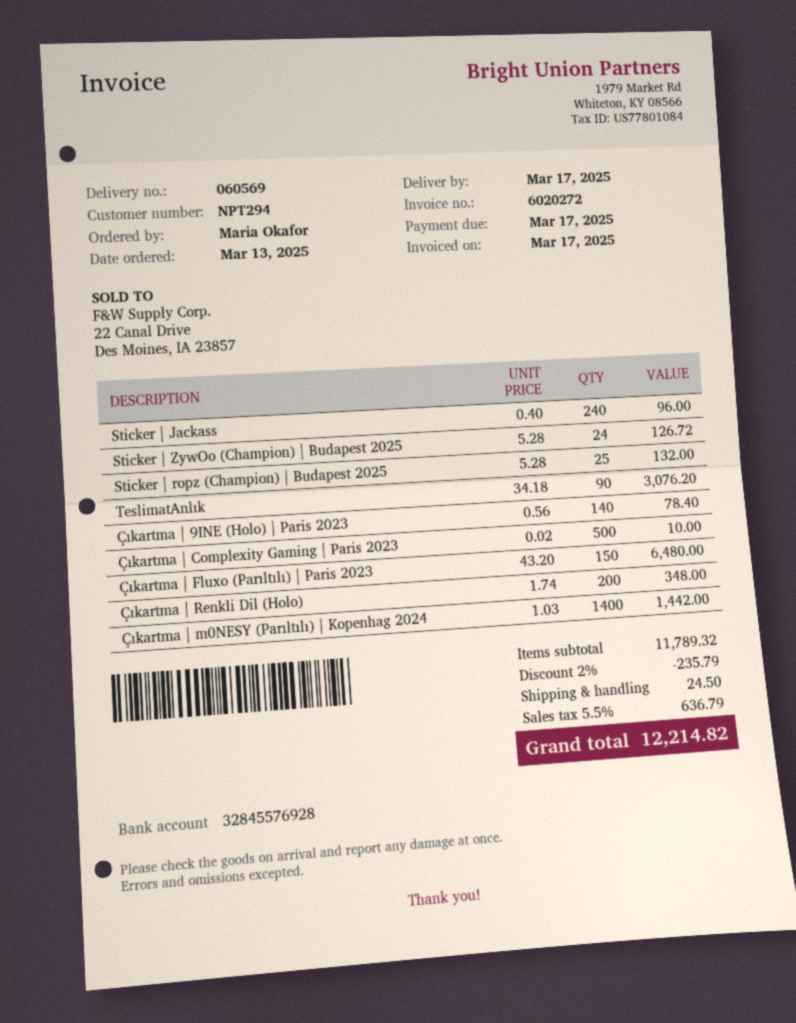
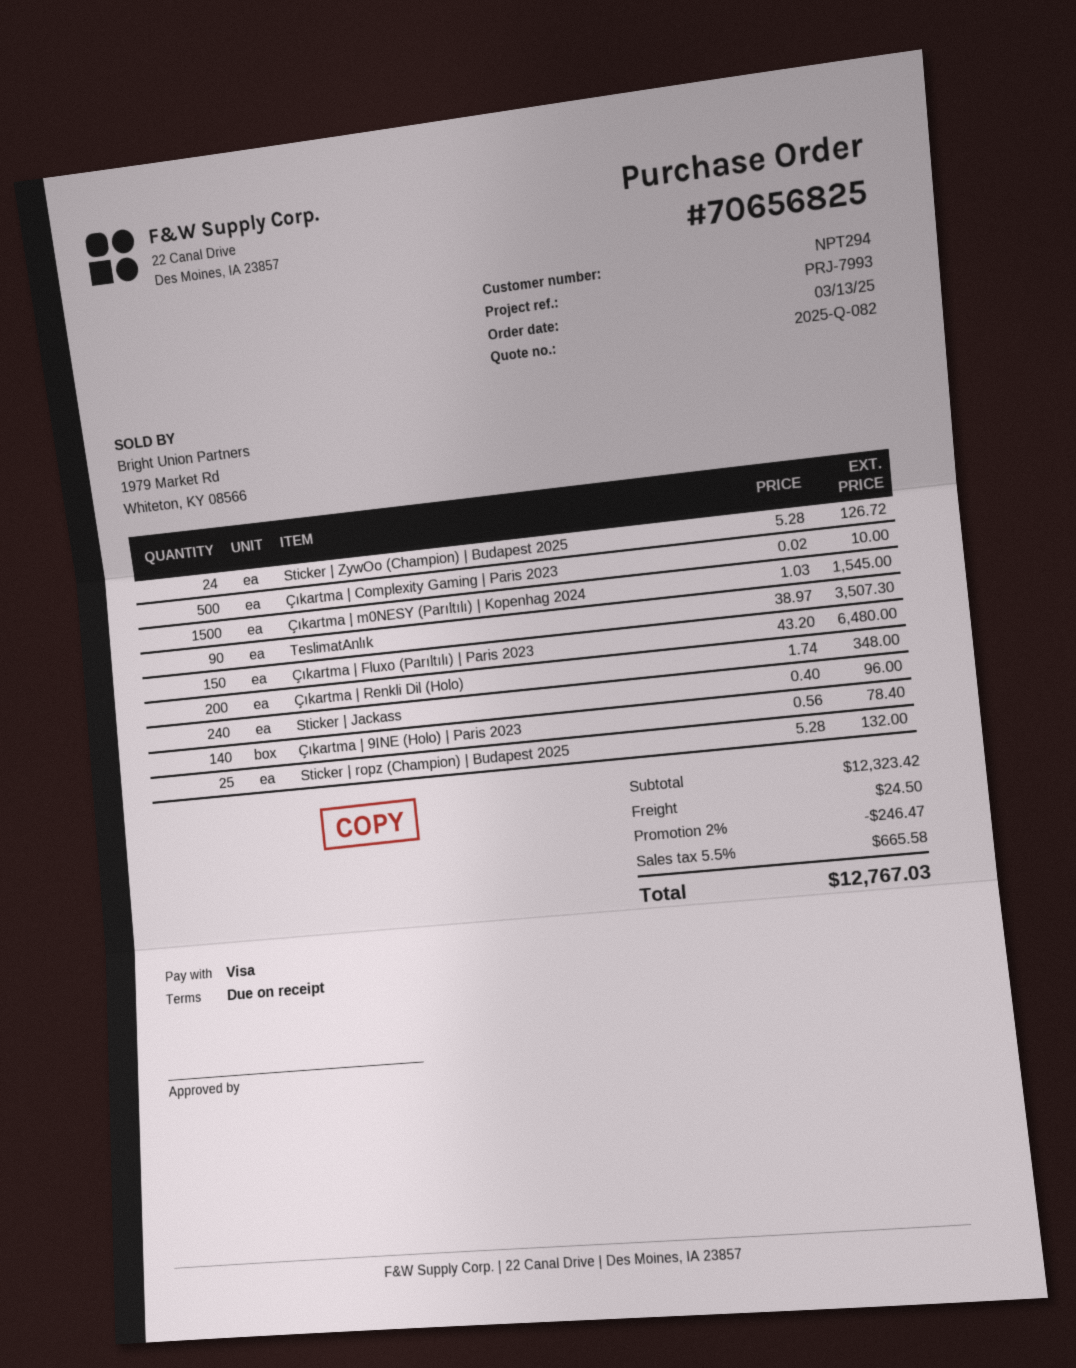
TeslimatAnlık: 90 x 34.18 = 3076.20 -> 90 x 38.97 = 3507.30
Çıkartma | m0NESY (Parıltılı) | Kopenhag 2024: 1400 x 1.03 = 1442.00 -> 1500 x 1.03 = 1545.00
subtotal: 11789.32 -> 12323.42
discount: 2% = 235.79 -> 2% = 246.47
tax: 5.5% = 636.79 -> 5.5% = 665.58
total: 12214.82 -> 12767.03

